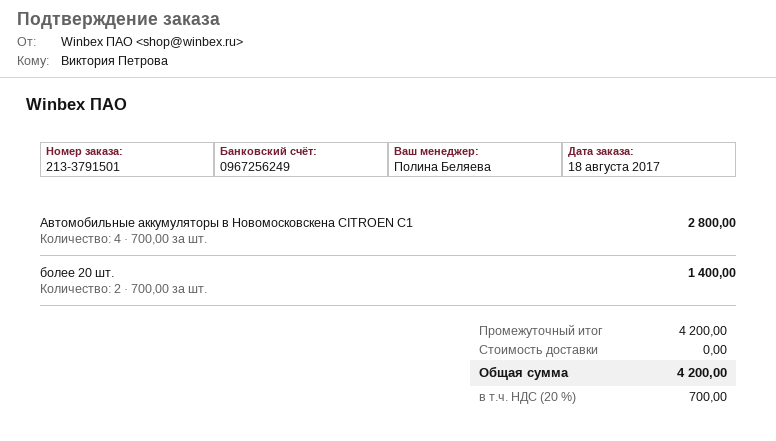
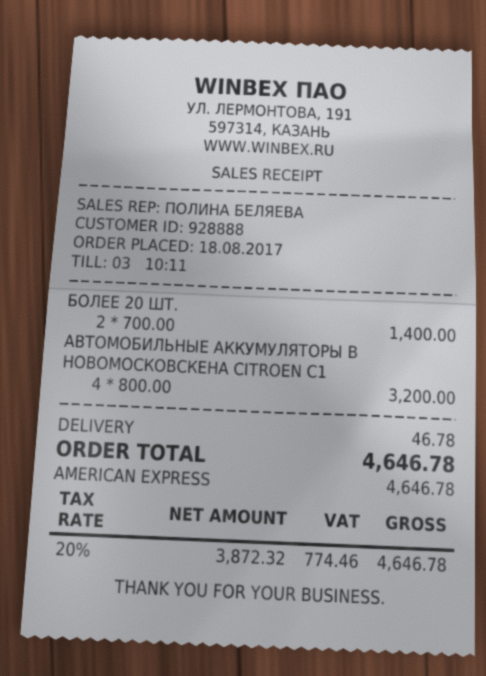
Автомобильные аккумуляторы в Новомосковскена CITROEN C1: 4 x 700.00 = 2800.00 -> 4 x 800.00 = 3200.00
shipping: 0.00 -> 46.78
tax: 20% = 700.00 -> 20% = 774.46
total: 4200.00 -> 4646.78

